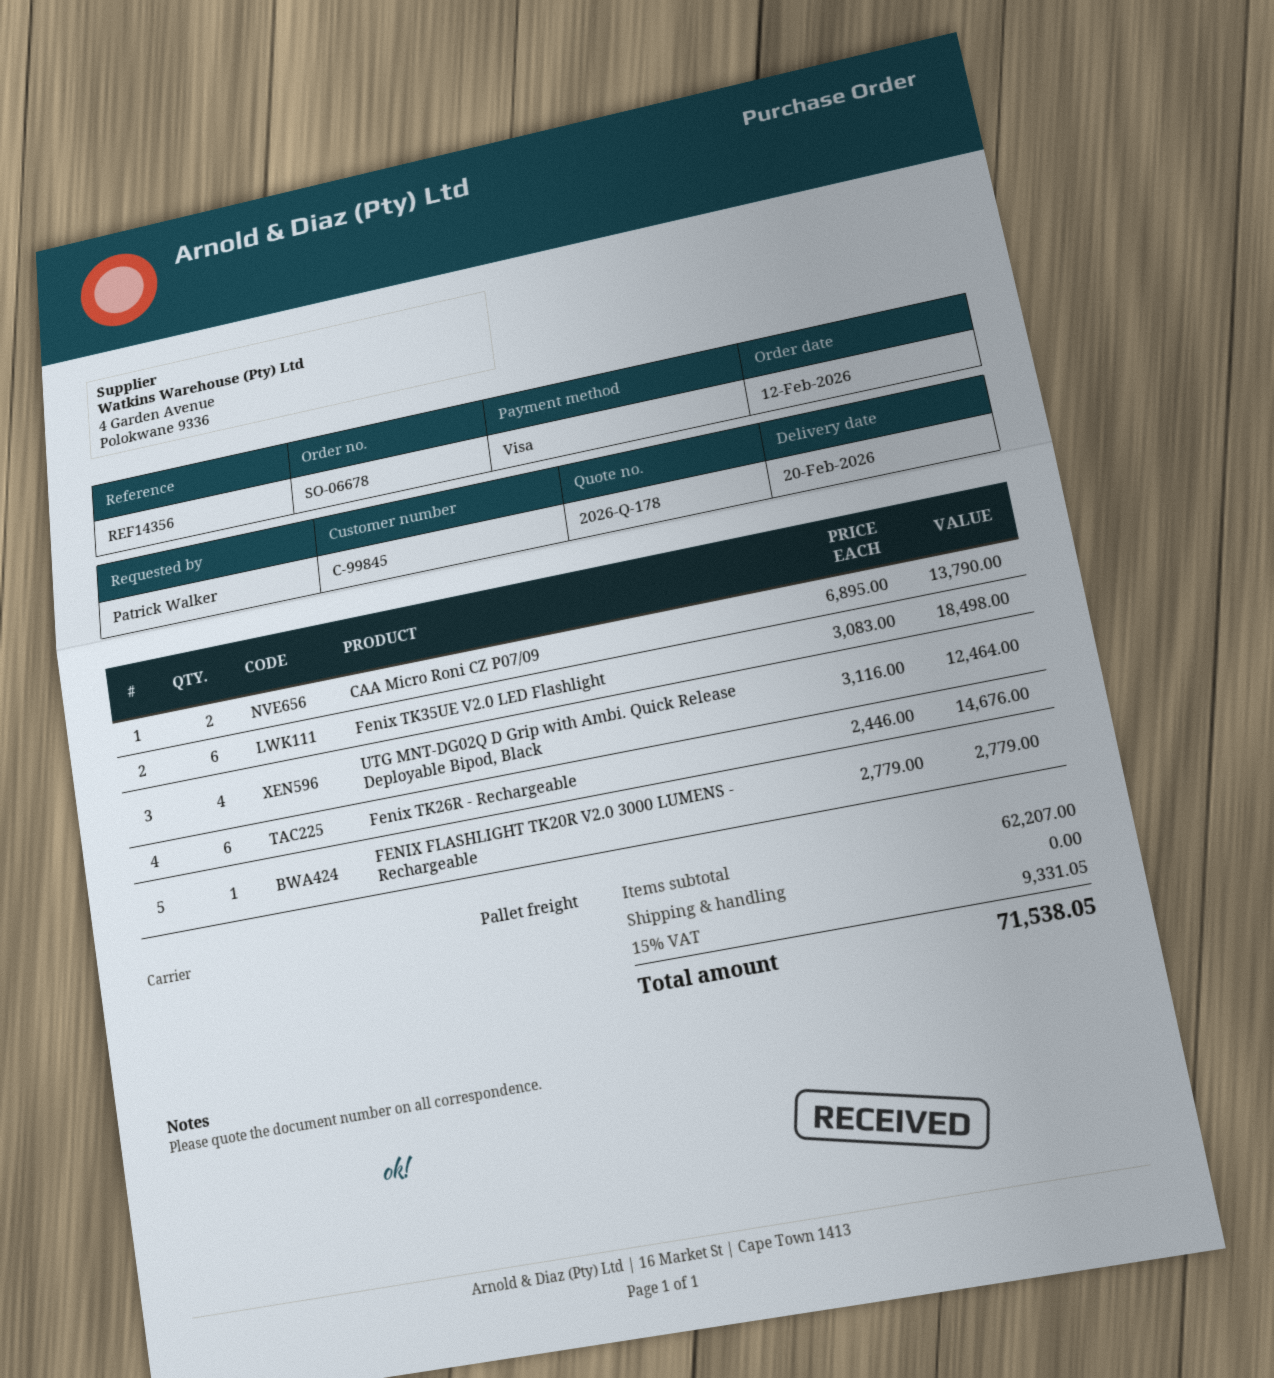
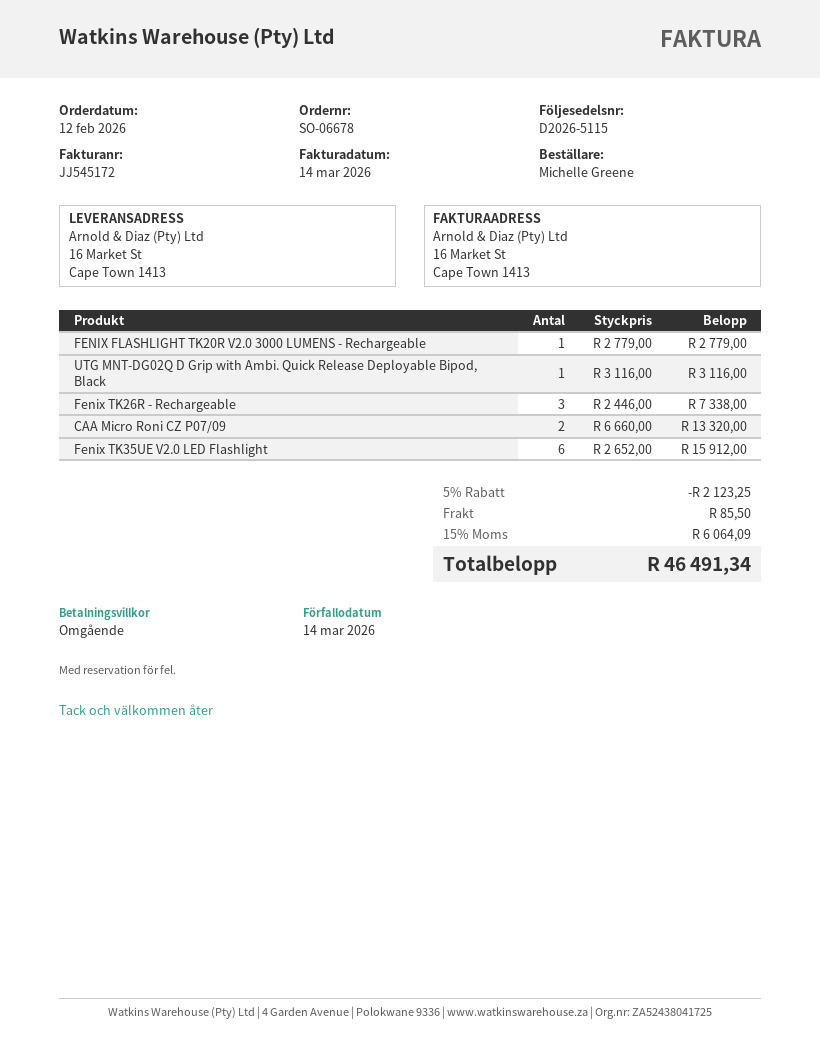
ordered by: Patrick Walker -> Michelle Greene
CAA Micro Roni CZ P07/09: 2 x 6895.00 = 13790.00 -> 2 x 6660.00 = 13320.00
Fenix TK35UE V2.0 LED Flashlight: 6 x 3083.00 = 18498.00 -> 6 x 2652.00 = 15912.00
UTG MNT-DG02Q D Grip with Ambi. Quick Release Deployable Bipod, Black: 4 x 3116.00 = 12464.00 -> 1 x 3116.00 = 3116.00
Fenix TK26R - Rechargeable: 6 x 2446.00 = 14676.00 -> 3 x 2446.00 = 7338.00
discount: none -> 5% = 2123.25
shipping: 0.00 -> 85.50
tax: 15% = 9331.05 -> 15% = 6064.09
total: 71538.05 -> 46491.34

